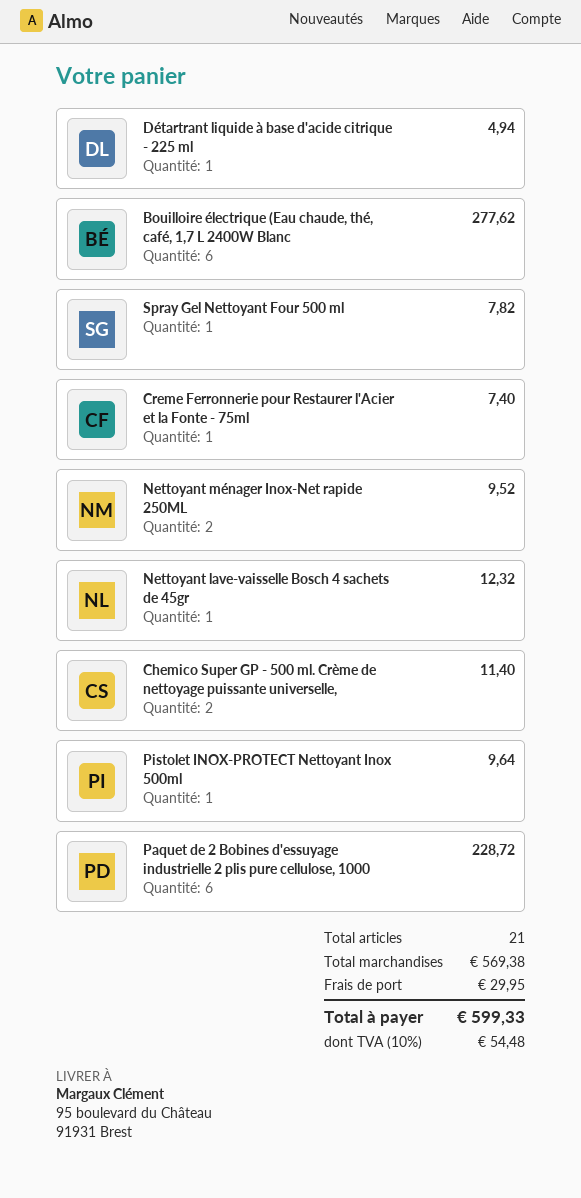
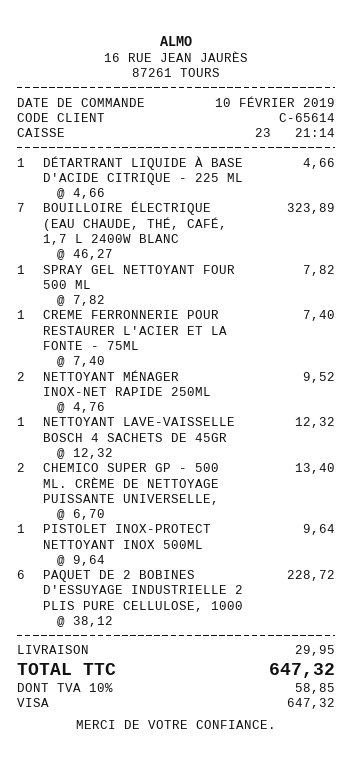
Détartrant liquide à base d'acide citrique - 225 ml: 1 for 4.94 -> 1 for 4.66
Bouilloire électrique (Eau chaude, thé, café, 1,7 L 2400W Blanc: 6 for 277.62 -> 7 for 323.89
Chemico Super GP - 500 ml. Crème de nettoyage puissante universelle,: 2 for 11.40 -> 2 for 13.40
tax: 10% = 54.48 -> 10% = 58.85
total: 599.33 -> 647.32

